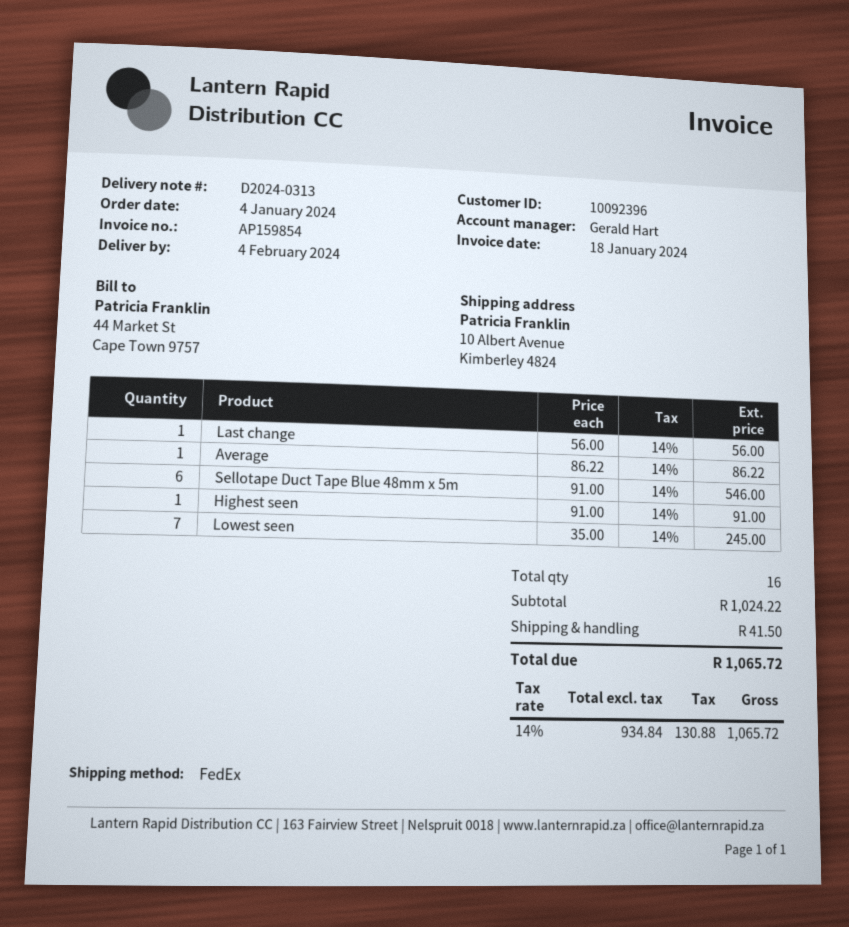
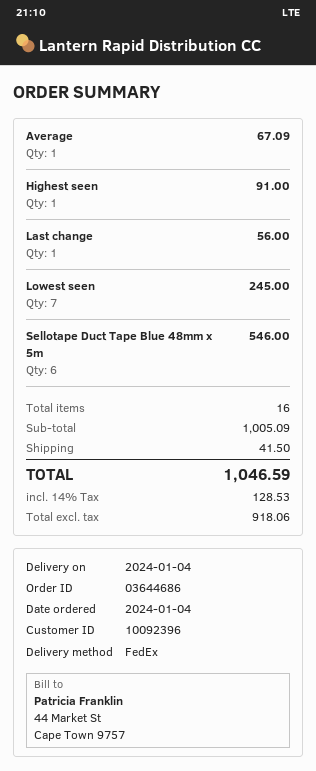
delivery date: 2024-02-04 -> 2024-01-04
Average: 1 for 86.22 -> 1 for 67.09
subtotal: 1024.22 -> 1005.09
net: 934.84 -> 918.06
tax: 14% = 130.88 -> 14% = 128.53
total: 1065.72 -> 1046.59

